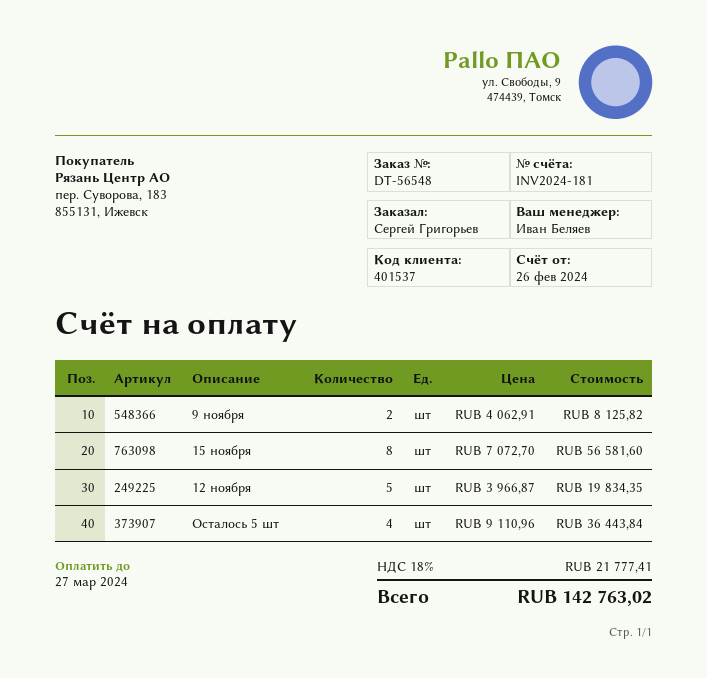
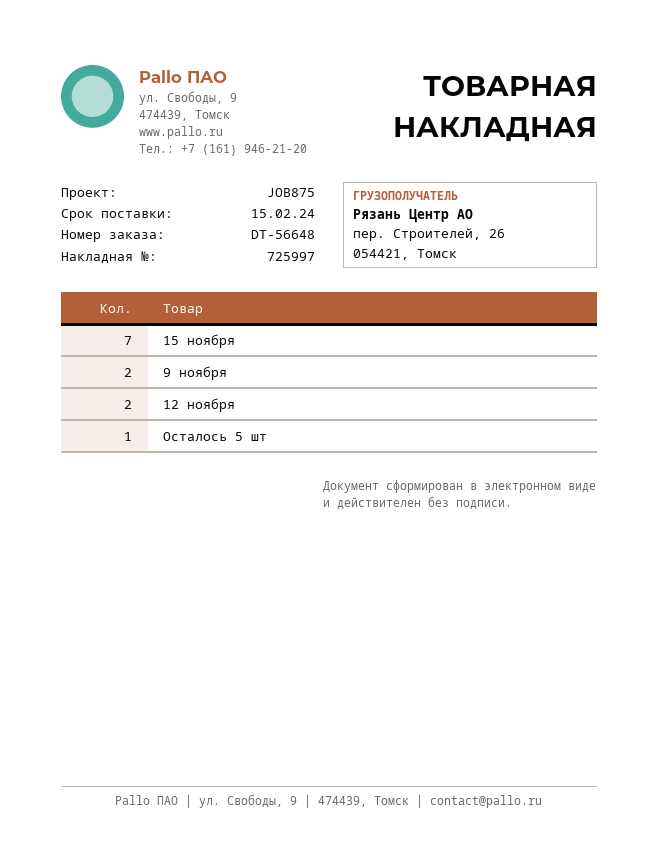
order number: DT-56548 -> DT-56648
15 ноября: 8 -> 7
12 ноября: 5 -> 2
Осталось 5 шт: 4 -> 1

